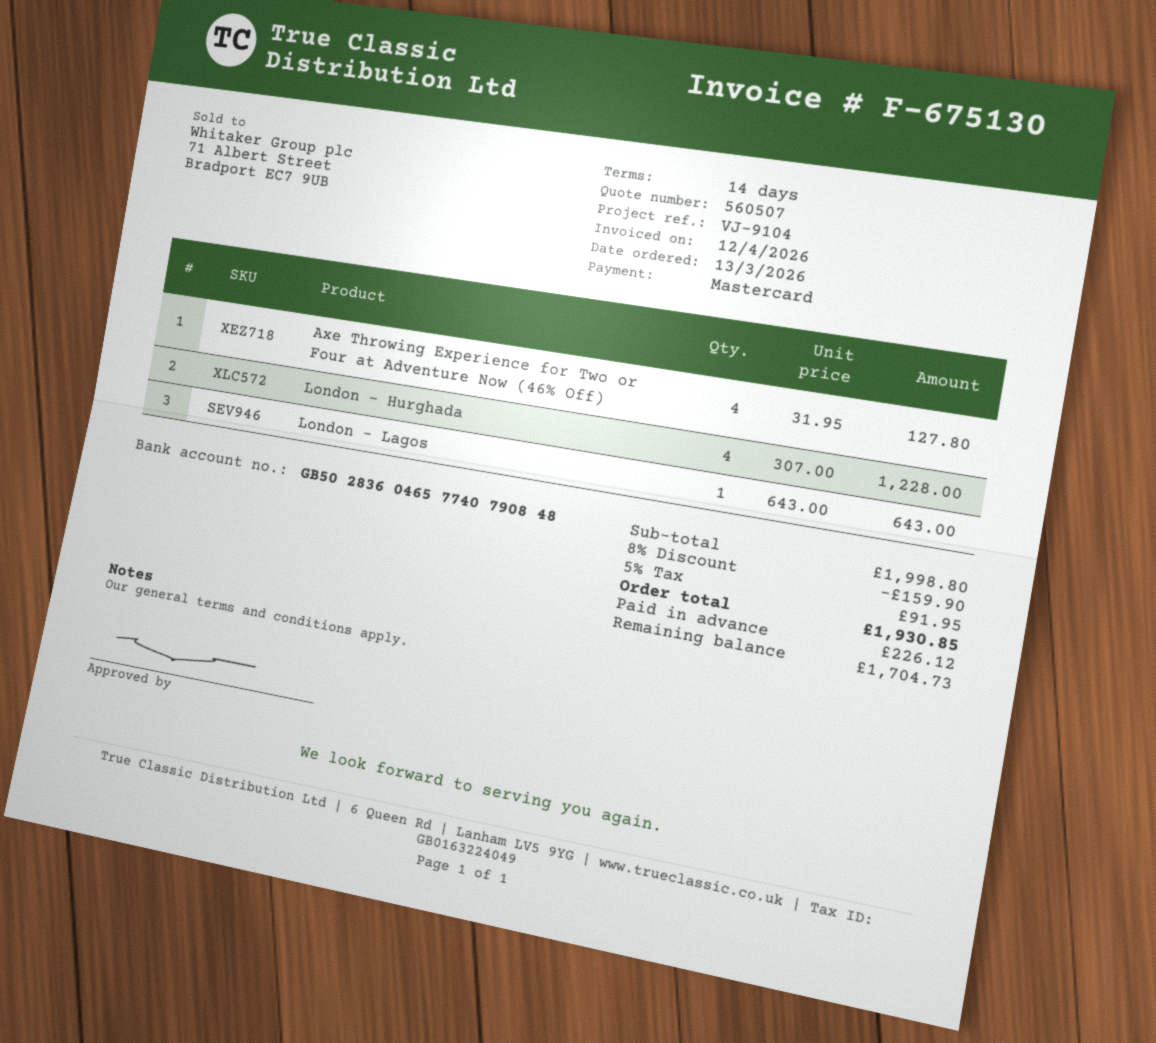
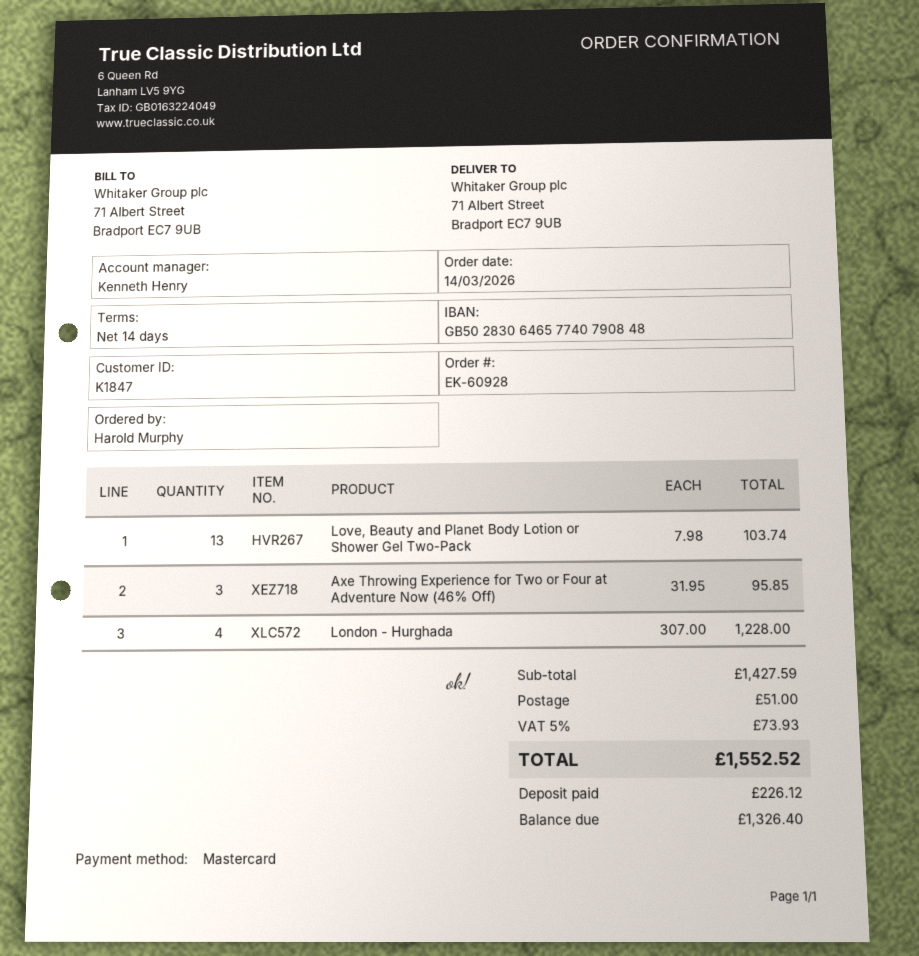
order date: 2026-03-13 -> 2026-03-14
bank account: GB50283604657740790848 -> GB50283064657740790848
Axe Throwing Experience for Two or Four at Adventure Now (46% Off): 4 x 31.95 = 127.80 -> 3 x 31.95 = 95.85
London - Lagos: 1 x 643.00 = 643.00 -> none
Love, Beauty and Planet Body Lotion or Shower Gel Two-Pack: none -> 13 x 7.98 = 103.74
subtotal: 1998.80 -> 1427.59
discount: 8% = 159.90 -> none
shipping: none -> 51.00
tax: 5% = 91.95 -> 5% = 73.93
total: 1930.85 -> 1552.52
balance: 1704.73 -> 1326.40

